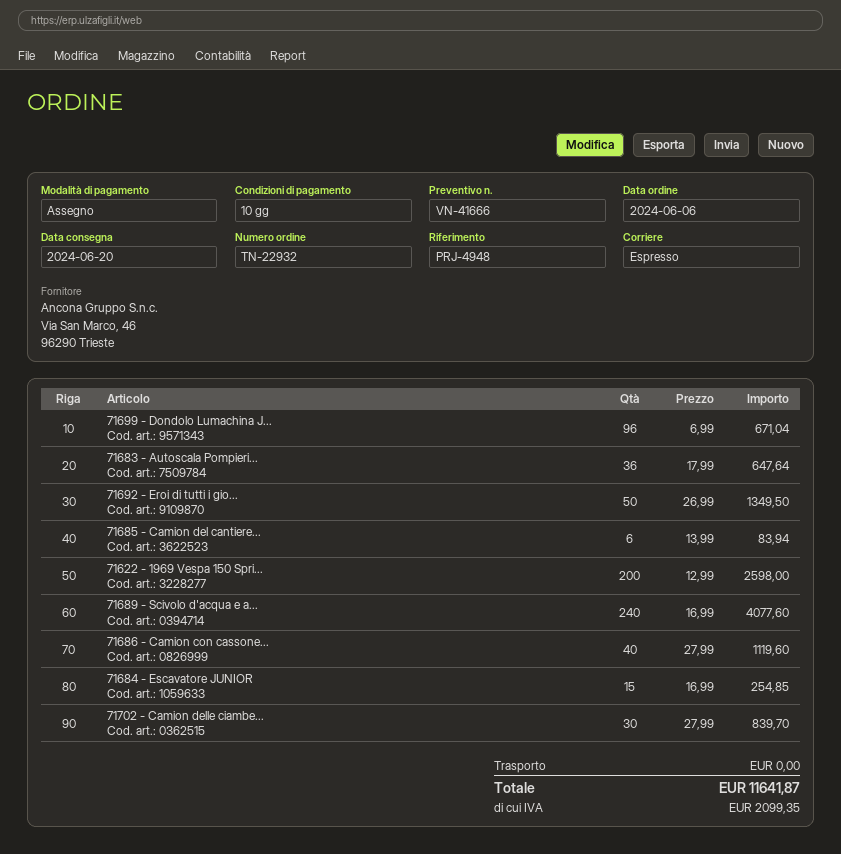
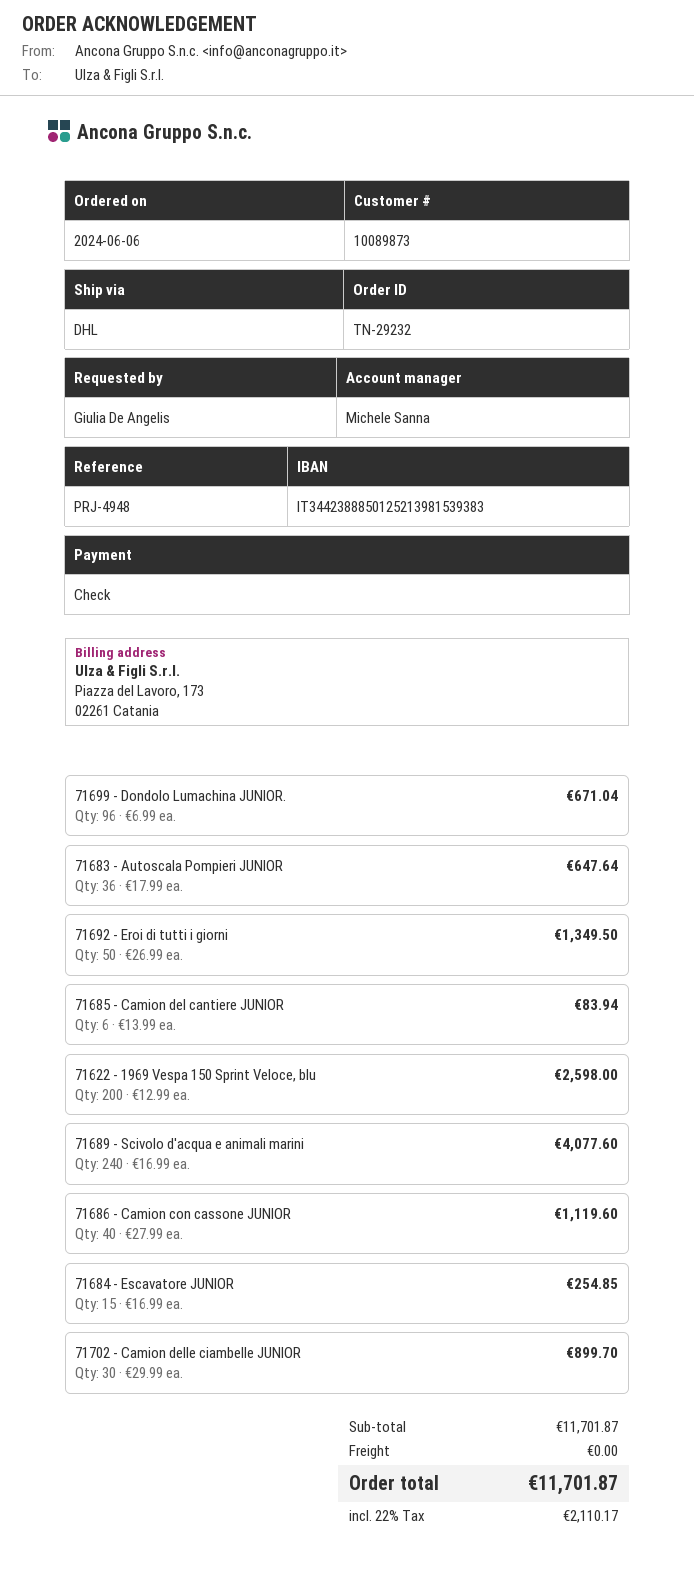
order number: TN-22932 -> TN-29232
shipping method: express -> DHL
71702 - Camion delle ciambe...: 30 x 27.99 = 839.70 -> 30 x 29.99 = 899.70
tax: 2099.35 -> 2110.17
total: 11641.87 -> 11701.87

